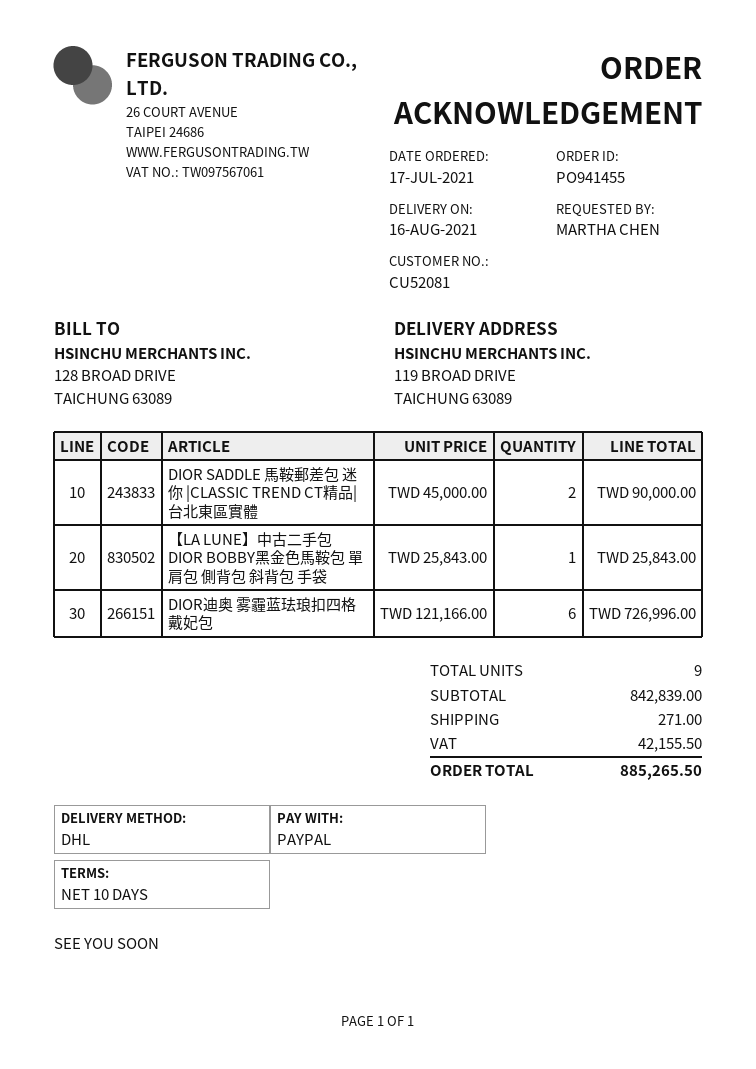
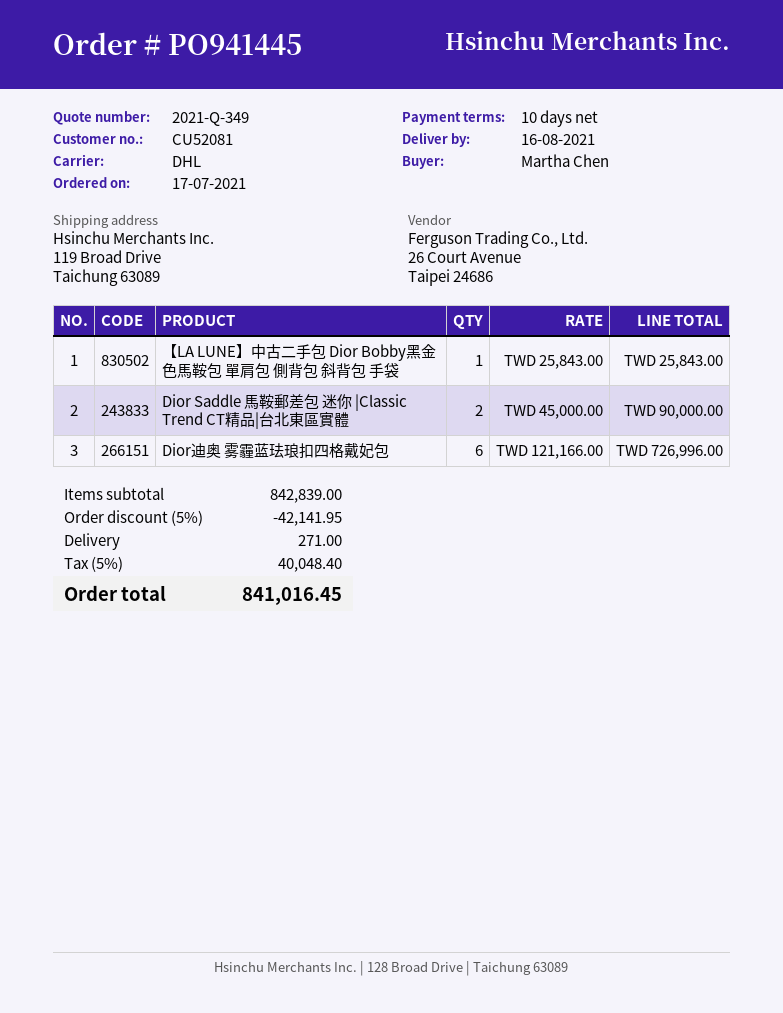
order number: PO941455 -> PO941445
discount: none -> 5% = 42141.95
tax: 42155.50 -> 40048.40
total: 885265.50 -> 841016.45

